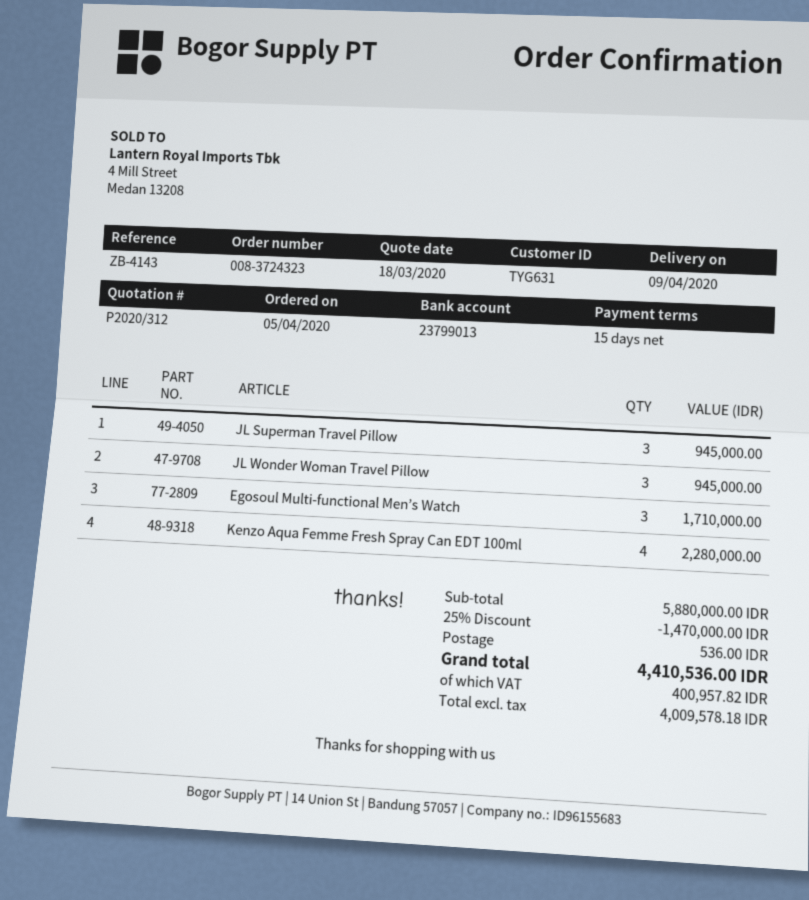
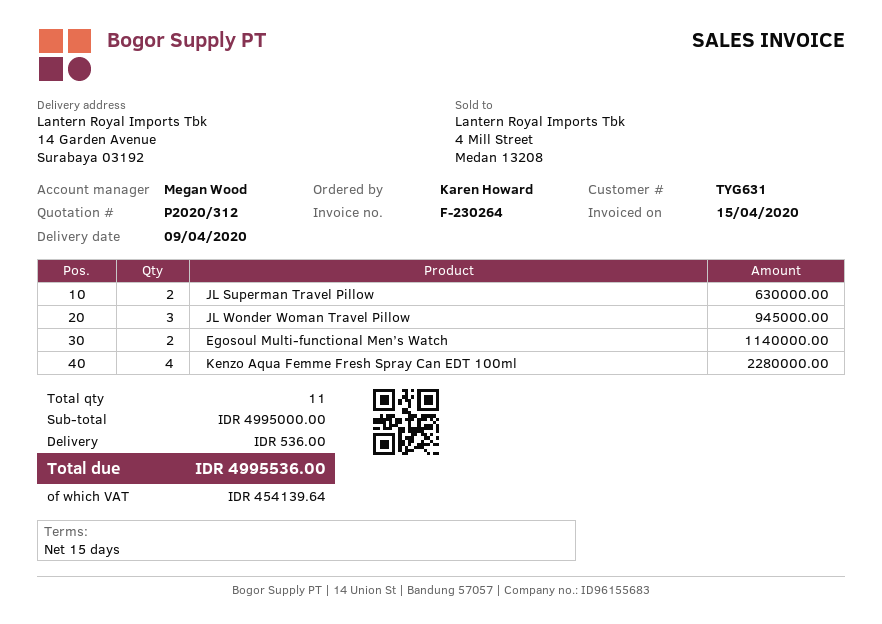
JL Superman Travel Pillow: 3 for 945000.00 -> 2 for 630000.00
Egosoul Multi-functional Men’s Watch: 3 for 1710000.00 -> 2 for 1140000.00
subtotal: 5880000.00 -> 4995000.00
discount: 25% = 1470000.00 -> none
tax: 400957.82 -> 454139.64
total: 4410536.00 -> 4995536.00

